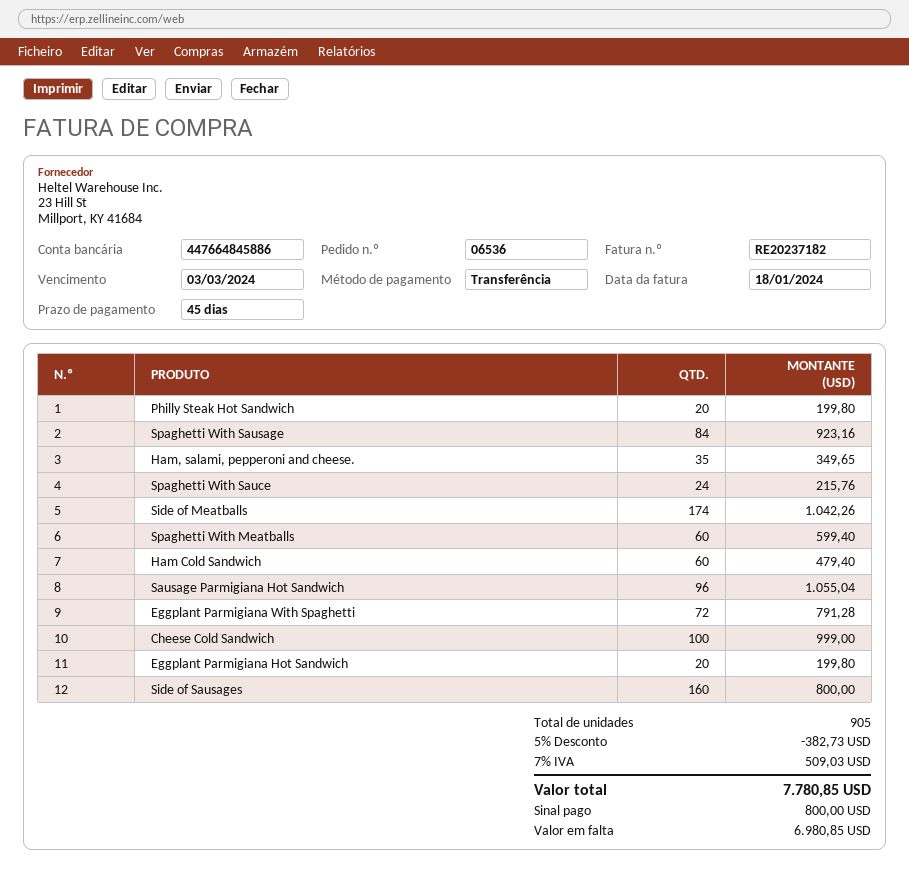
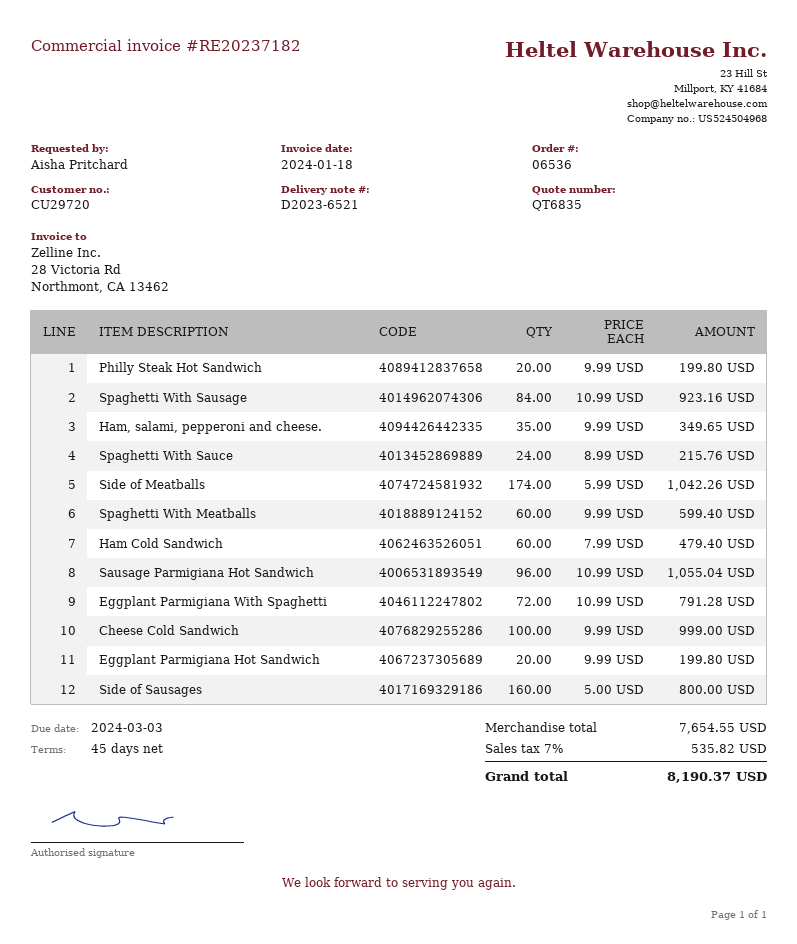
discount: 5% = 382.73 -> none
tax: 7% = 509.03 -> 7% = 535.82
total: 7780.85 -> 8190.37

